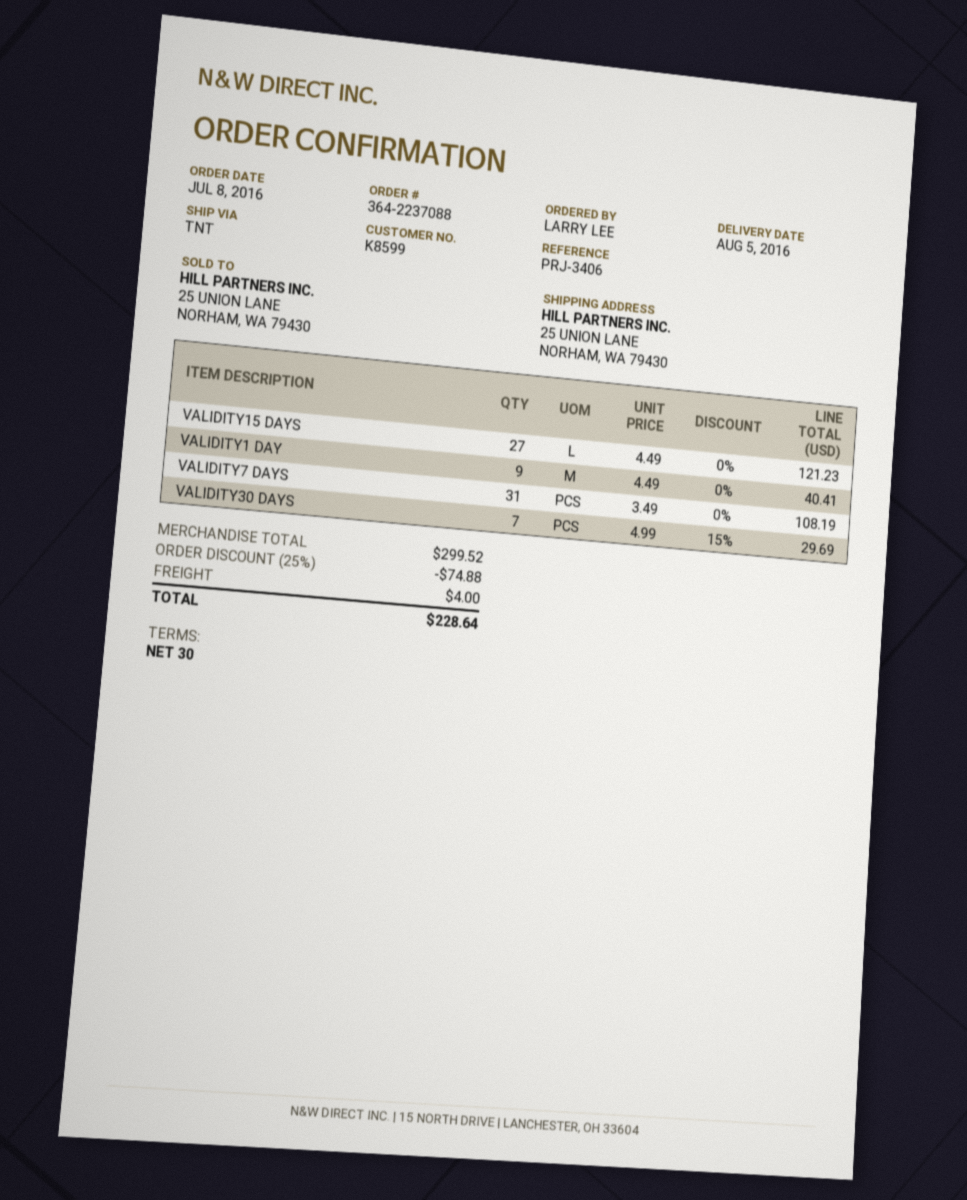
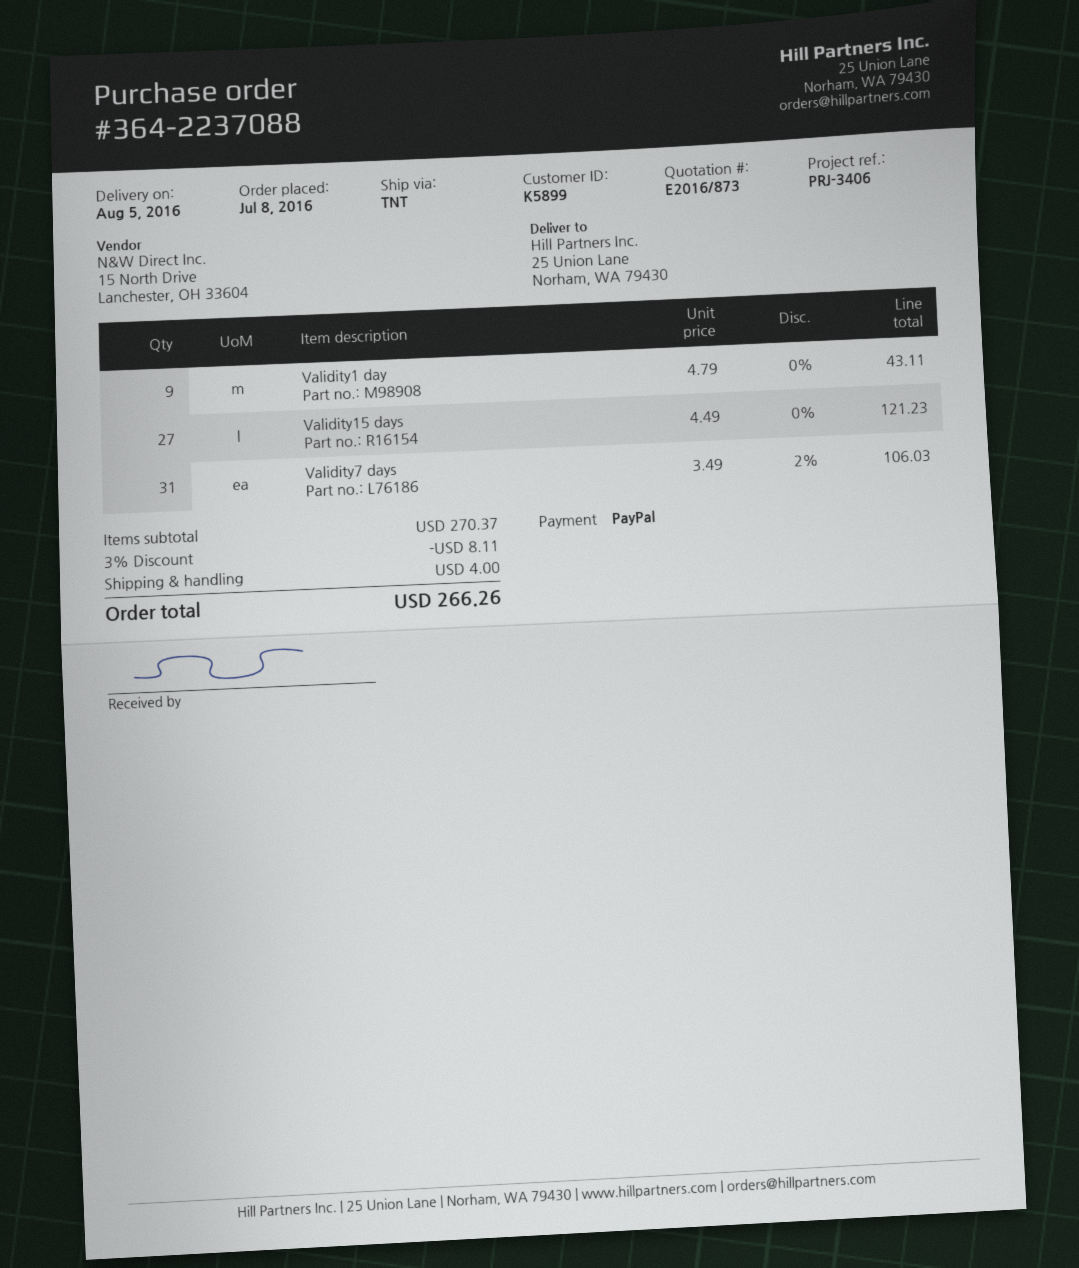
customer number: K8599 -> K5899
VALIDITY1 DAY: 9 x 4.49 = 40.41 -> 9 x 4.79 = 43.11
VALIDITY7 DAYS: 31 x 3.49 = 108.19 -> 31 x 3.49 - 2% = 106.03
VALIDITY30 DAYS: 7 x 4.99 - 15% = 29.69 -> none
subtotal: 299.52 -> 270.37
discount: 25% = 74.88 -> 3% = 8.11
total: 228.64 -> 266.26

